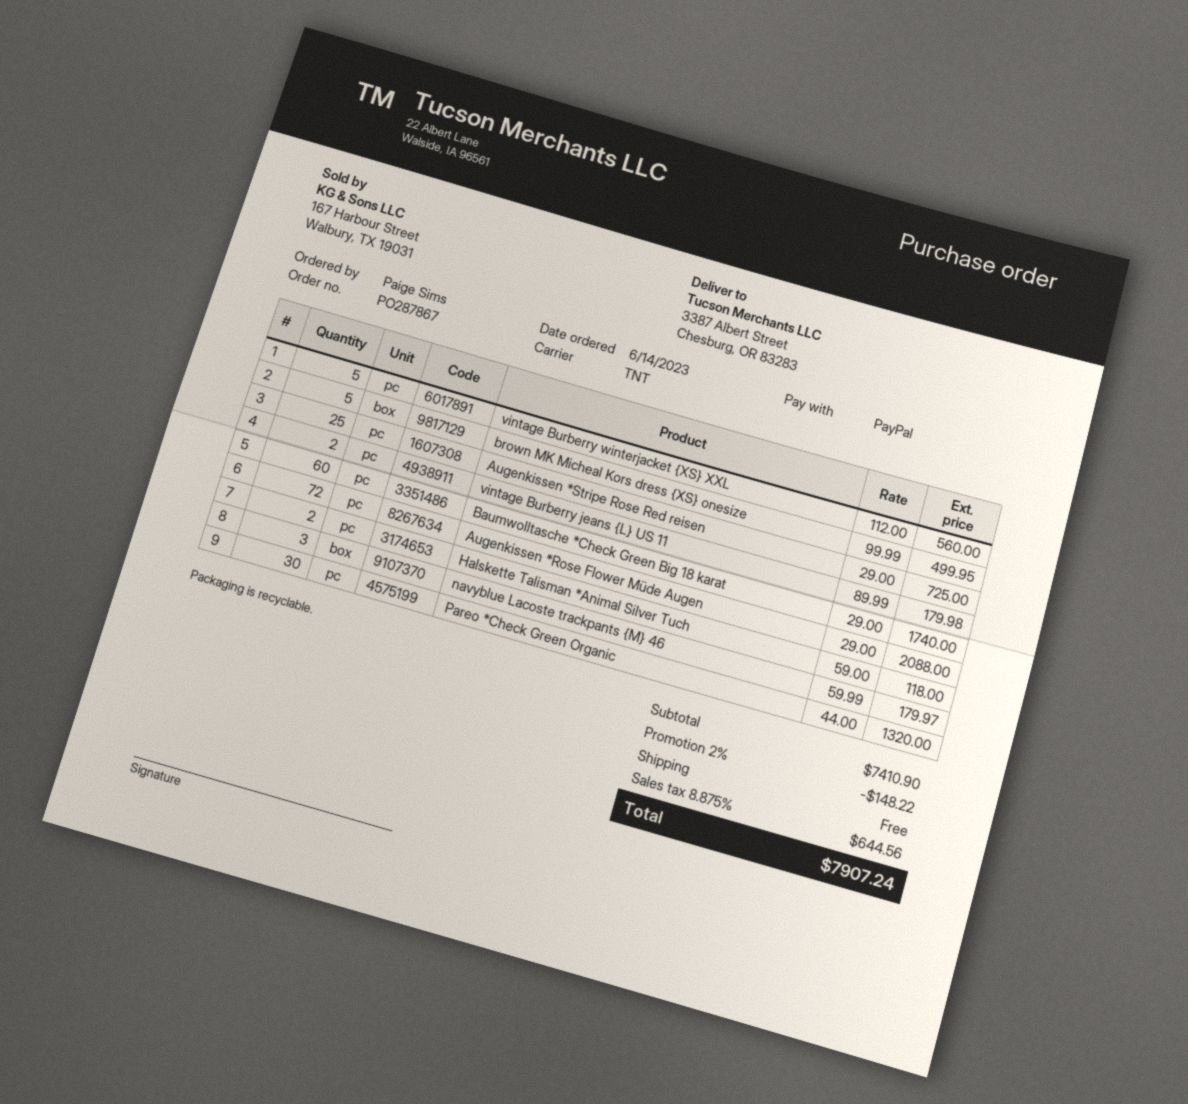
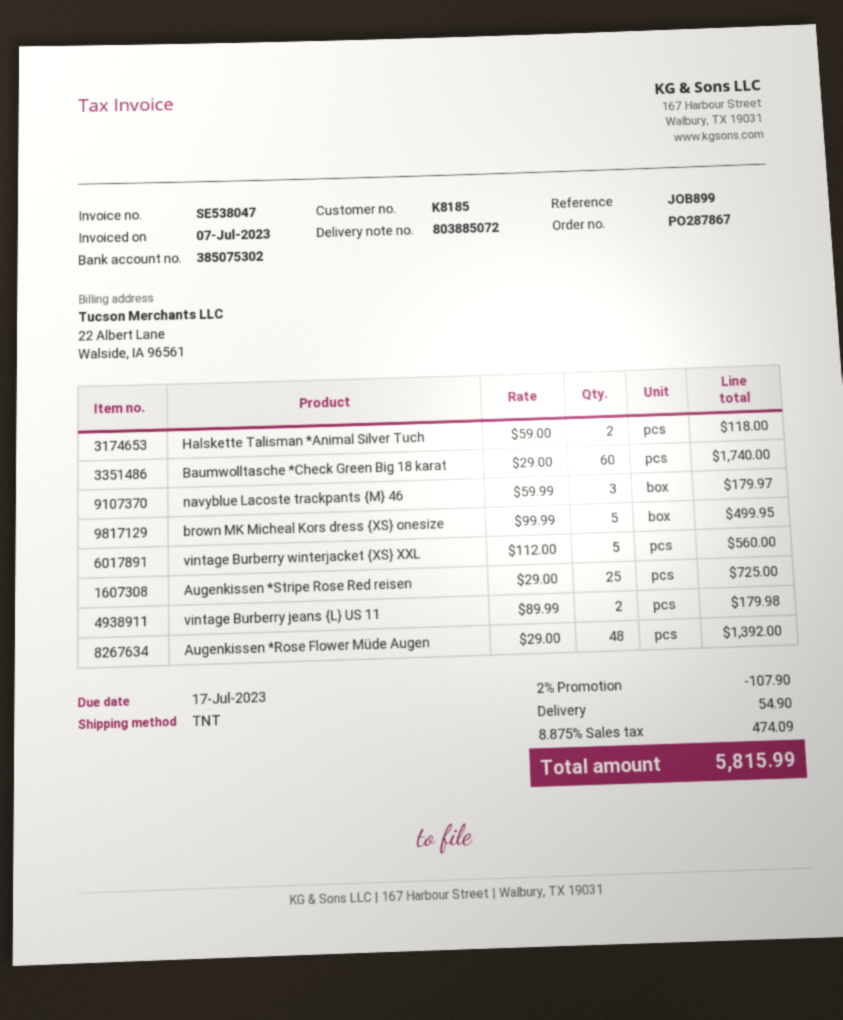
Augenkissen *Rose Flower Müde Augen: 72 x 29.00 = 2088.00 -> 48 x 29.00 = 1392.00
Pareo *Check Green Organic: 30 x 44.00 = 1320.00 -> none
discount: 2% = 148.22 -> 2% = 107.90
shipping: 0.00 -> 54.90
tax: 8.875% = 644.56 -> 8.875% = 474.09
total: 7907.24 -> 5815.99

